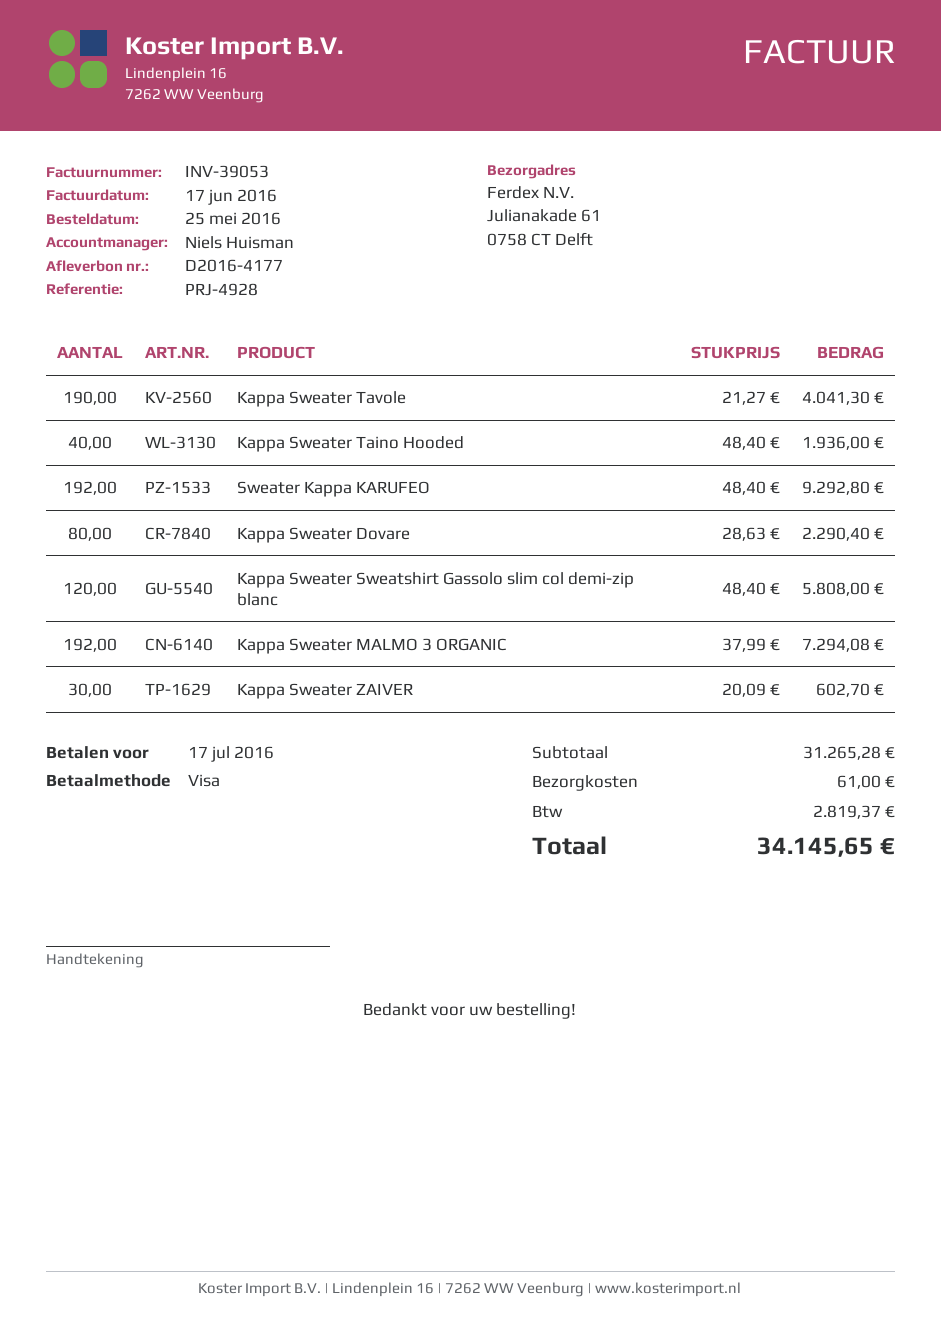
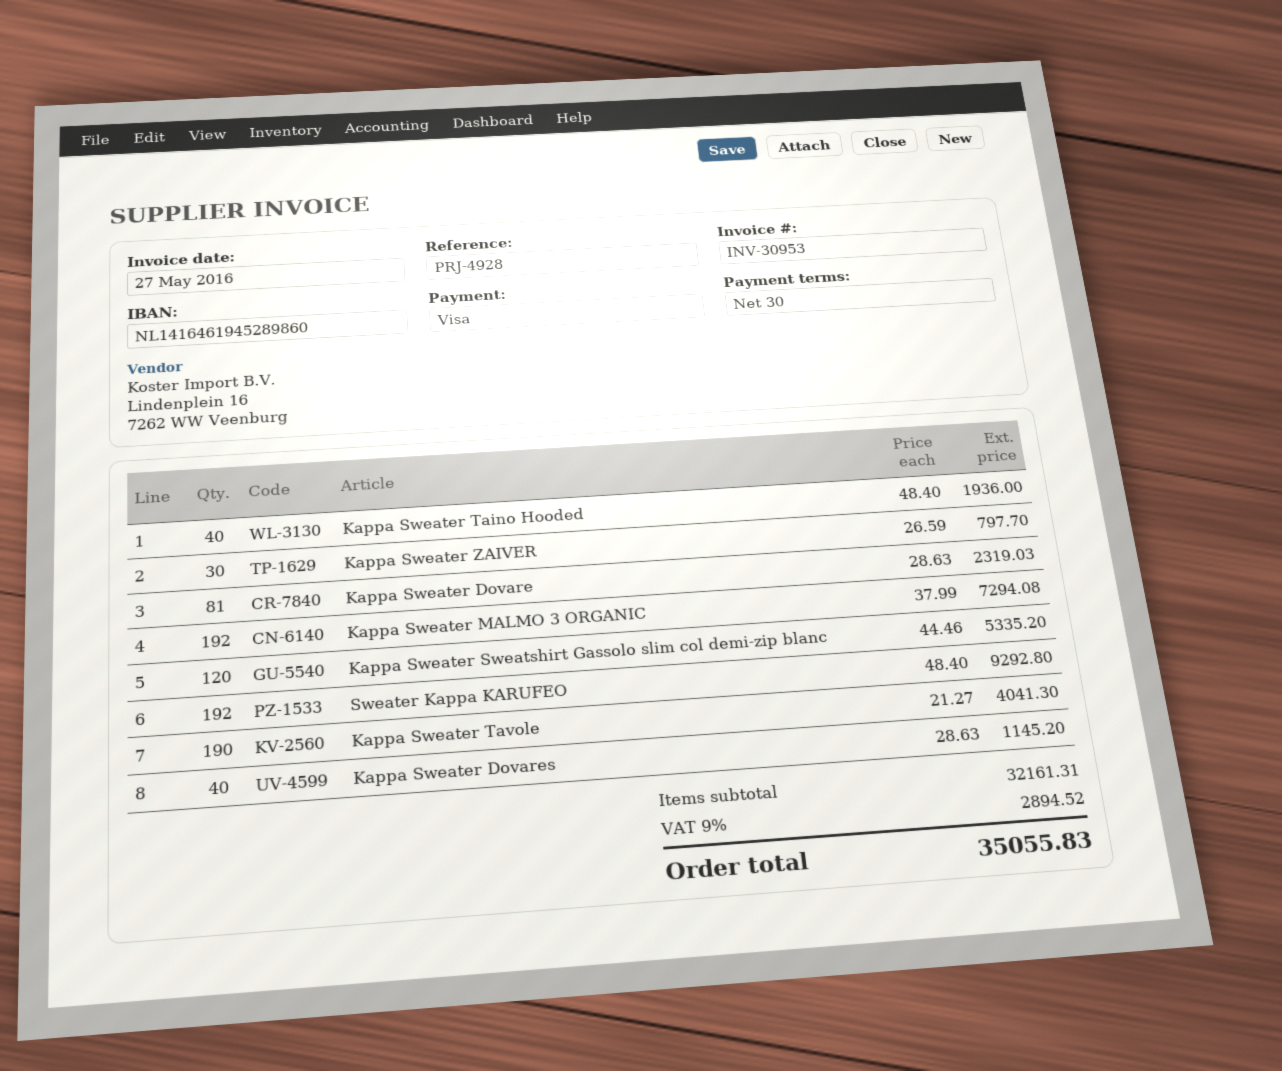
invoice number: INV-39053 -> INV-30953
invoice date: 2016-06-17 -> 2016-05-27
Kappa Sweater Dovare: 80 x 28.63 = 2290.40 -> 81 x 28.63 = 2319.03
Kappa Sweater Sweatshirt Gassolo slim col demi-zip blanc: 120 x 48.40 = 5808.00 -> 120 x 44.46 = 5335.20
Kappa Sweater ZAIVER: 30 x 20.09 = 602.70 -> 30 x 26.59 = 797.70
Kappa Sweater Dovares: none -> 40 x 28.63 = 1145.20
subtotal: 31265.28 -> 32161.31
shipping: 61.00 -> none
tax: 2819.37 -> 2894.52
total: 34145.65 -> 35055.83

